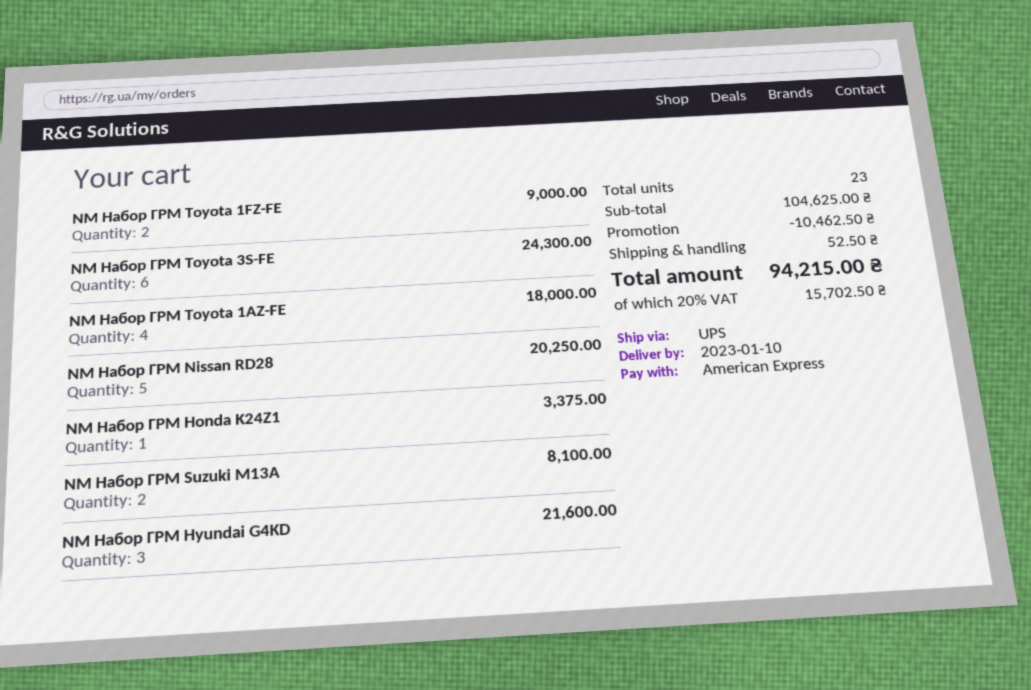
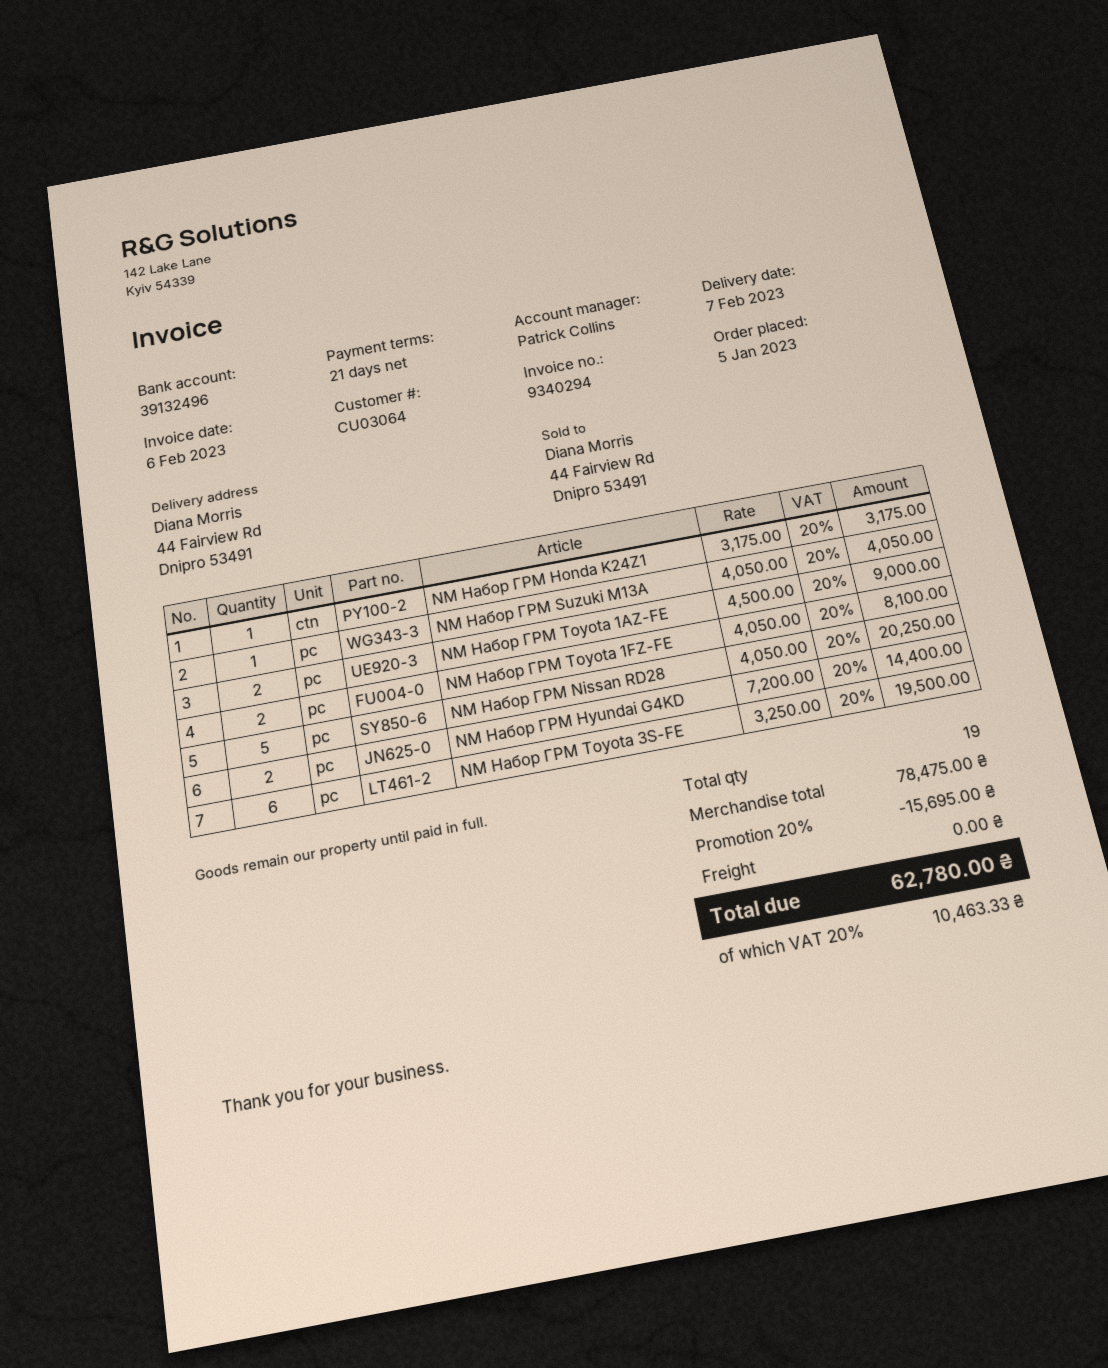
delivery date: 2023-01-10 -> 2023-02-07
NM Набор ГРМ Toyota 1FZ-FE: 2 for 9000.00 -> 2 for 8100.00
NM Набор ГРМ Toyota 3S-FE: 6 for 24300.00 -> 6 for 19500.00
NM Набор ГРМ Toyota 1AZ-FE: 4 for 18000.00 -> 2 for 9000.00
NM Набор ГРМ Honda K24Z1: 1 for 3375.00 -> 1 for 3175.00
NM Набор ГРМ Suzuki M13A: 2 for 8100.00 -> 1 for 4050.00
NM Набор ГРМ Hyundai G4KD: 3 for 21600.00 -> 2 for 14400.00
total quantity: 23 -> 19
subtotal: 104625.00 -> 78475.00
discount: 10462.50 -> 15695.00
shipping: 52.50 -> 0.00
tax: 20% = 15702.50 -> 20% = 10463.33
total: 94215.00 -> 62780.00

